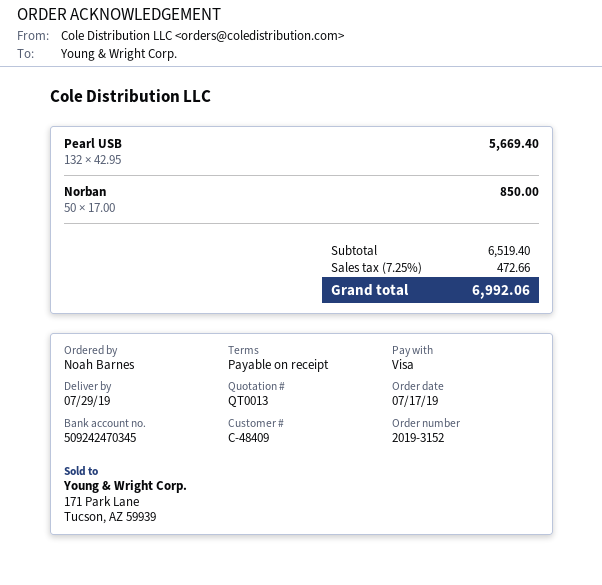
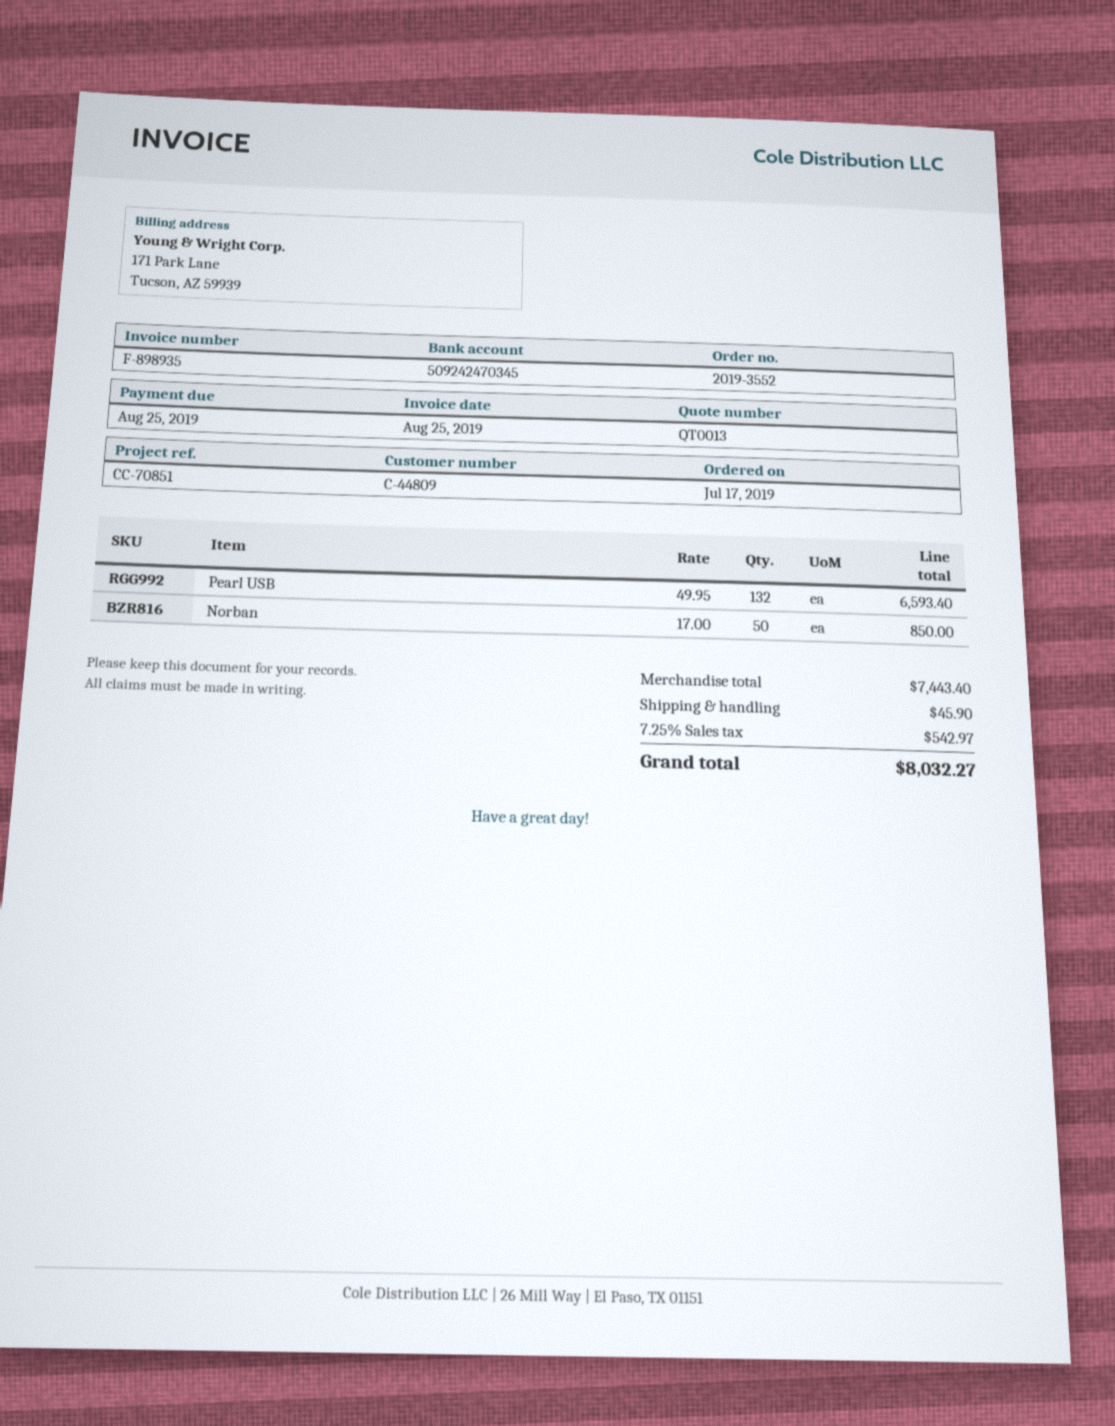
order number: 2019-3152 -> 2019-3552
customer number: C-48409 -> C-44809
Pearl USB: 132 x 42.95 = 5669.40 -> 132 x 49.95 = 6593.40
subtotal: 6519.40 -> 7443.40
shipping: none -> 45.90
tax: 7.25% = 472.66 -> 7.25% = 542.97
total: 6992.06 -> 8032.27

